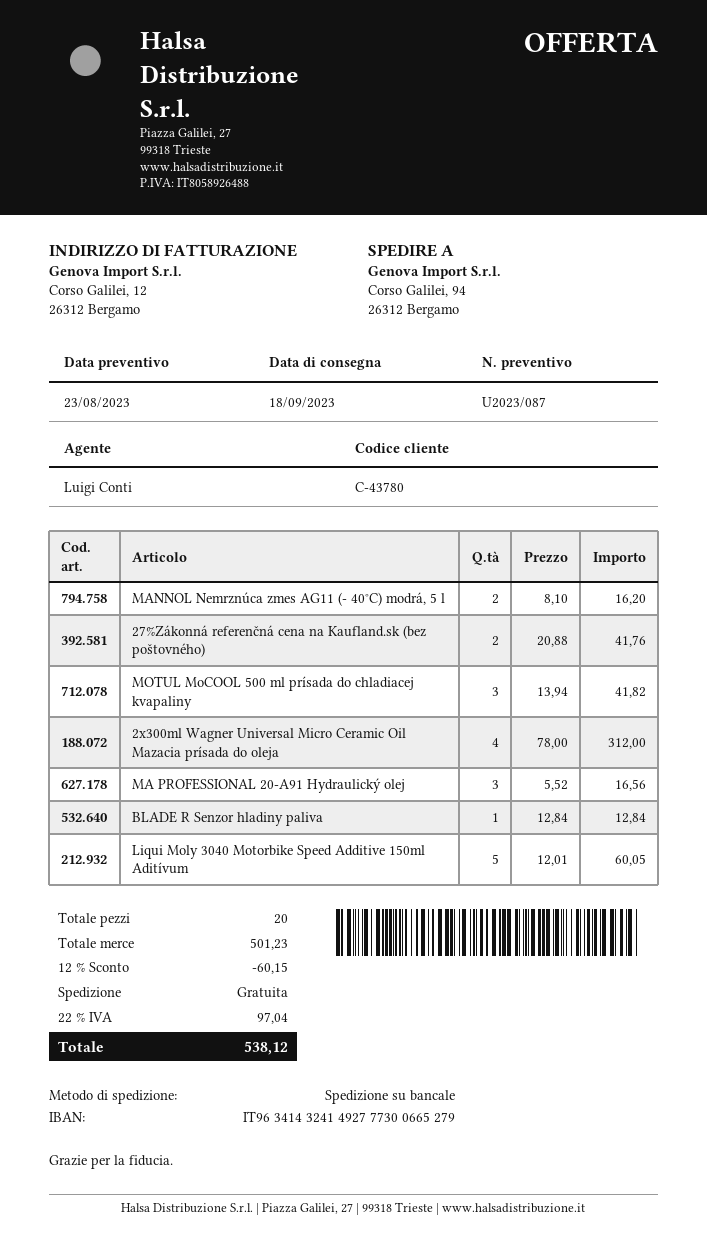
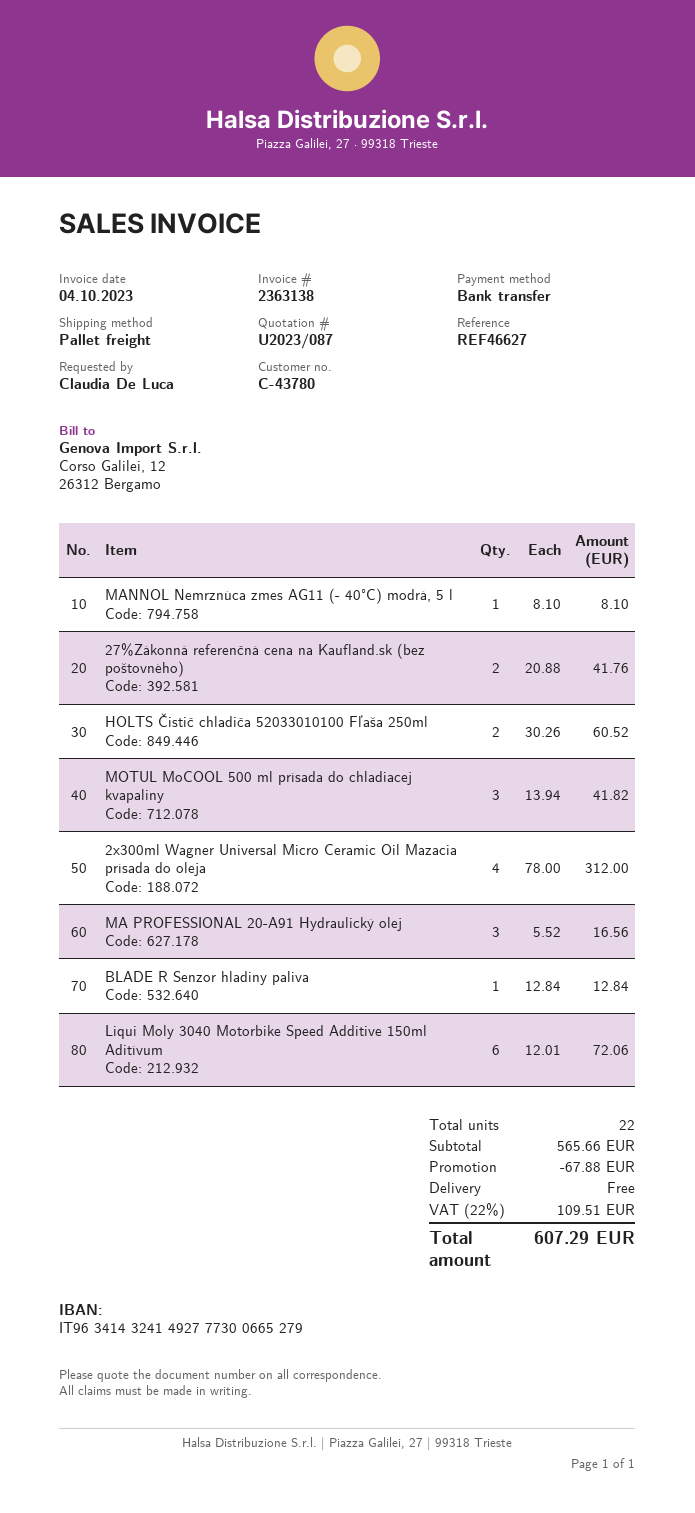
MANNOL Nemrznúca zmes AG11 (- 40°C) modrá, 5 l: 2 x 8.10 = 16.20 -> 1 x 8.10 = 8.10
Liqui Moly 3040 Motorbike Speed Additive 150ml Aditívum: 5 x 12.01 = 60.05 -> 6 x 12.01 = 72.06
HOLTS Čistič chladiča 52033010100 Fľaša 250ml: none -> 2 x 30.26 = 60.52
total quantity: 20 -> 22
subtotal: 501.23 -> 565.66
discount: 60.15 -> 67.88
tax: 22% = 97.04 -> 22% = 109.51
total: 538.12 -> 607.29

